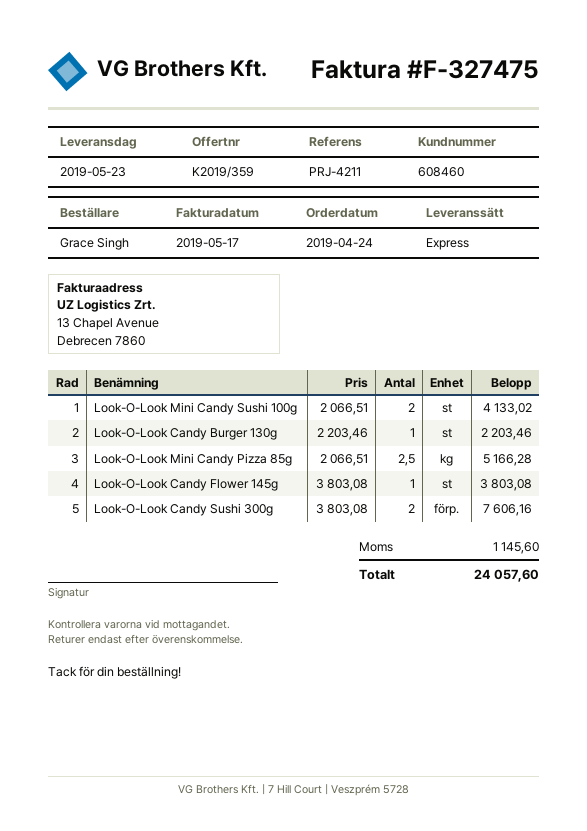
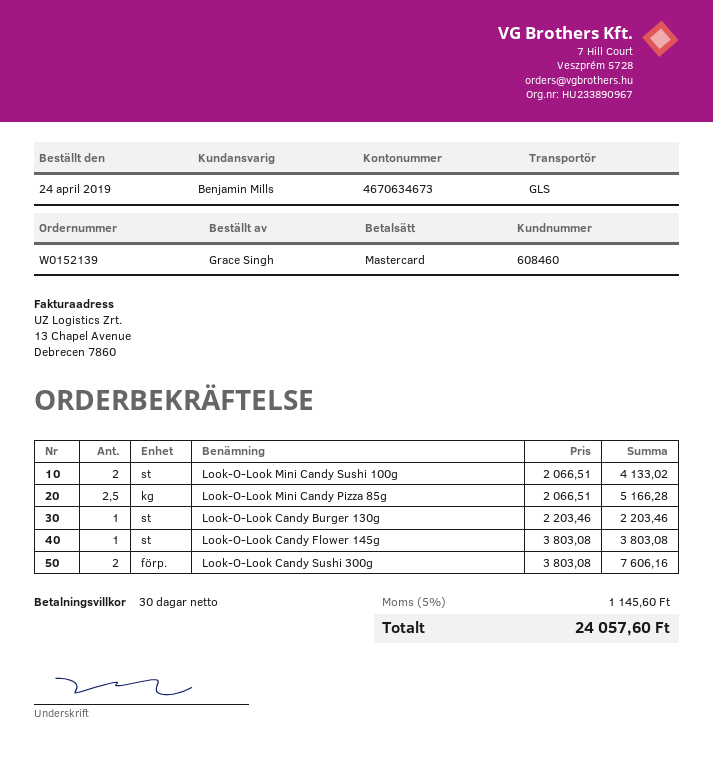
shipping method: express -> GLS

